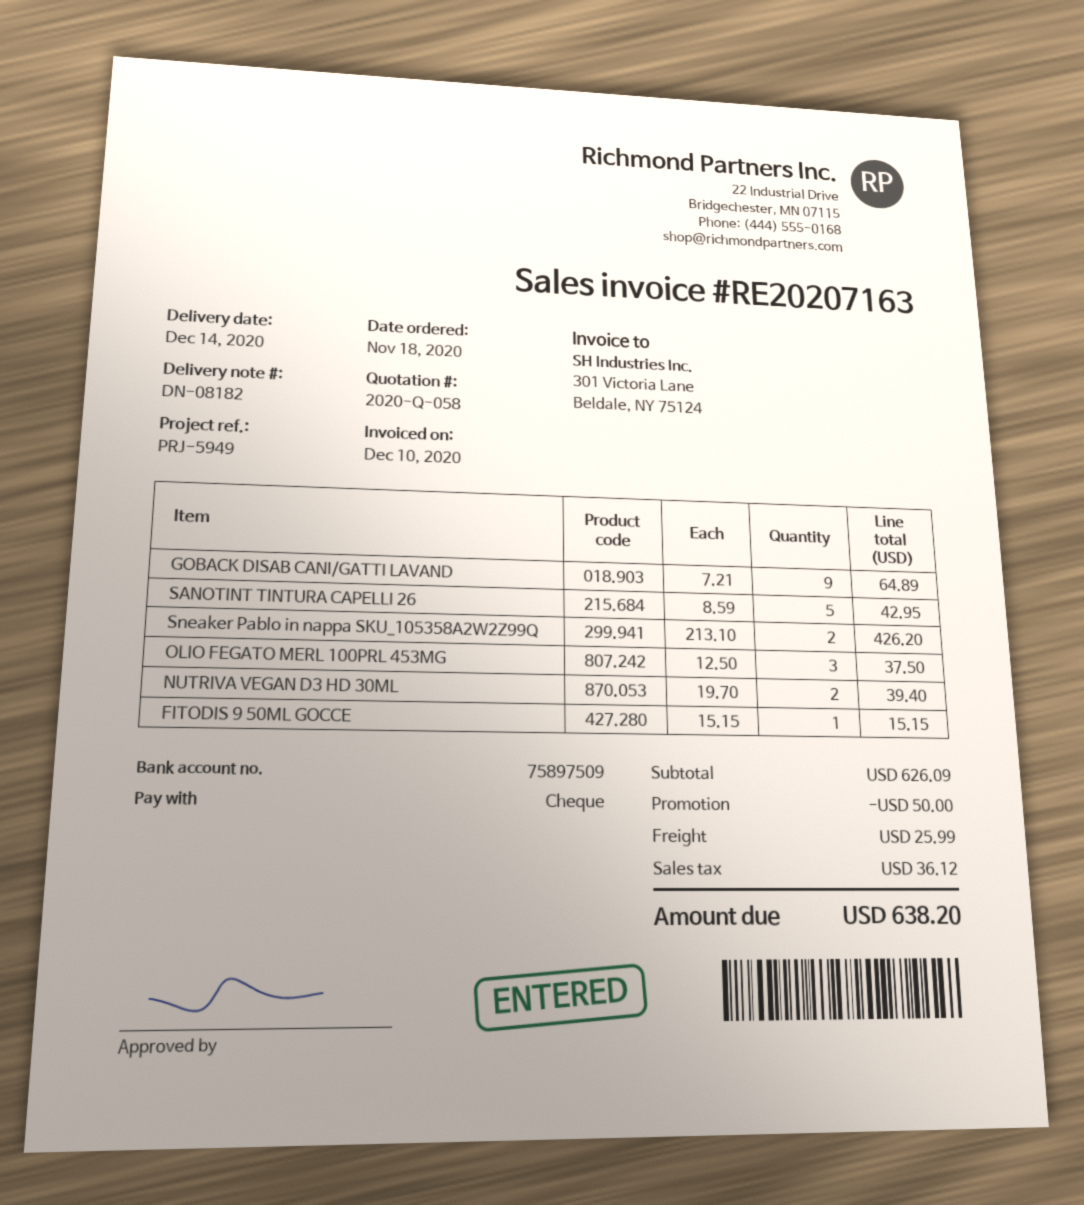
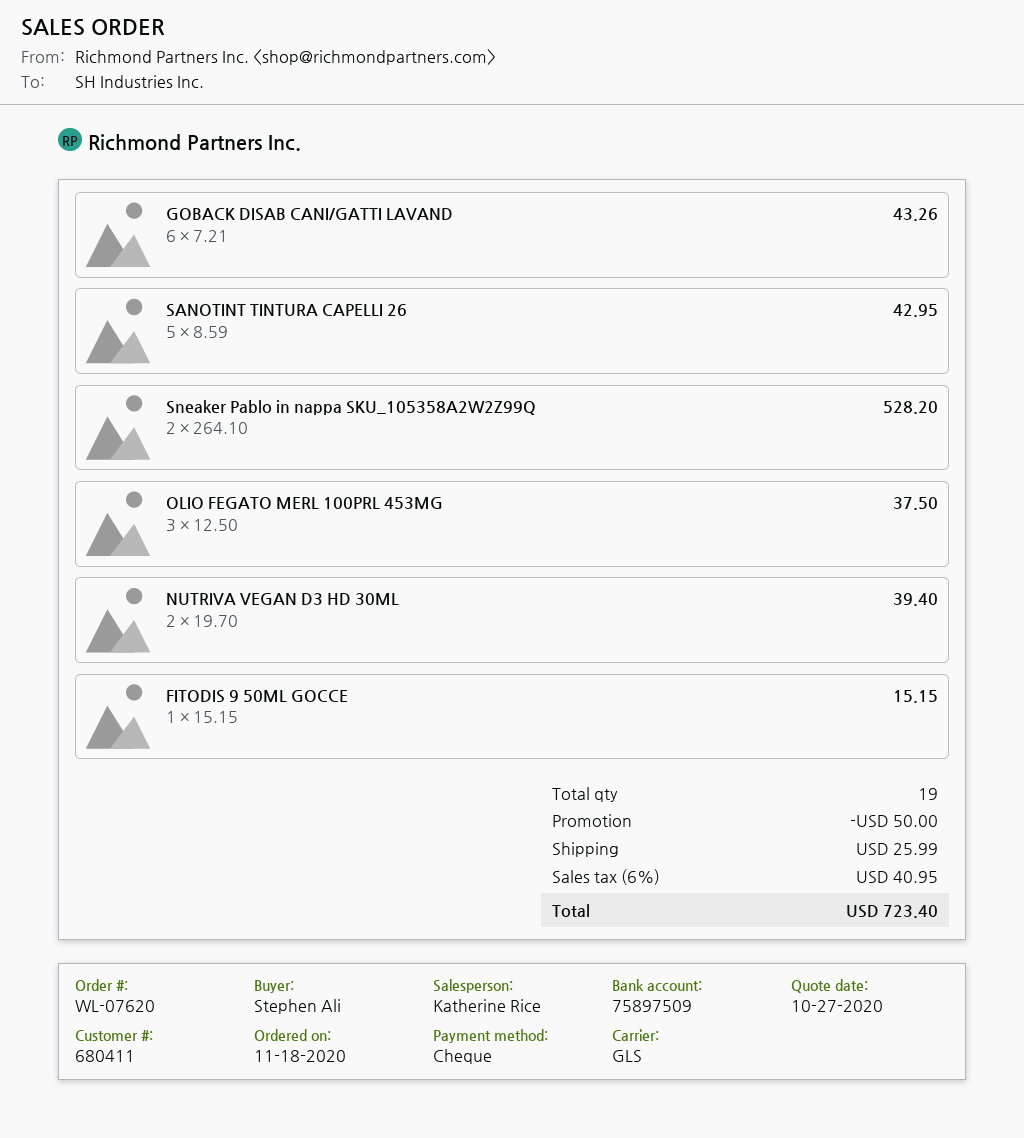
GOBACK DISAB CANI/GATTI LAVAND: 9 x 7.21 = 64.89 -> 6 x 7.21 = 43.26
Sneaker Pablo in nappa SKU_105358A2W2Z99Q: 2 x 213.10 = 426.20 -> 2 x 264.10 = 528.20
tax: 36.12 -> 40.95
total: 638.20 -> 723.40

